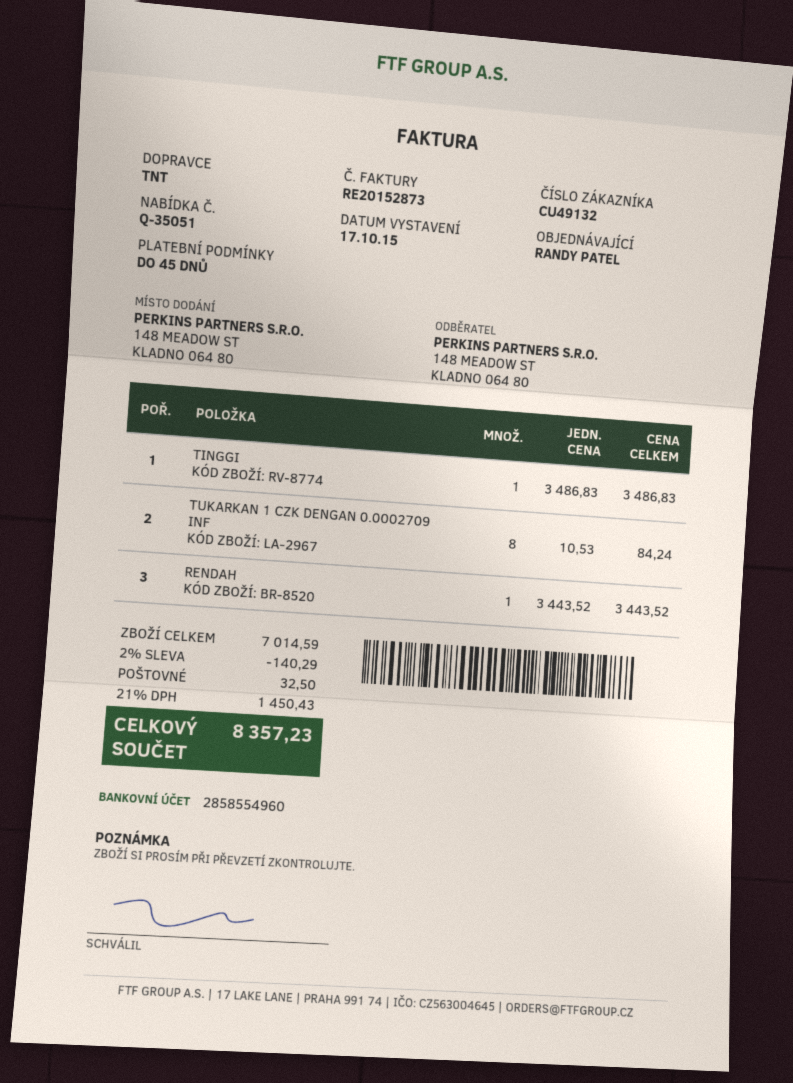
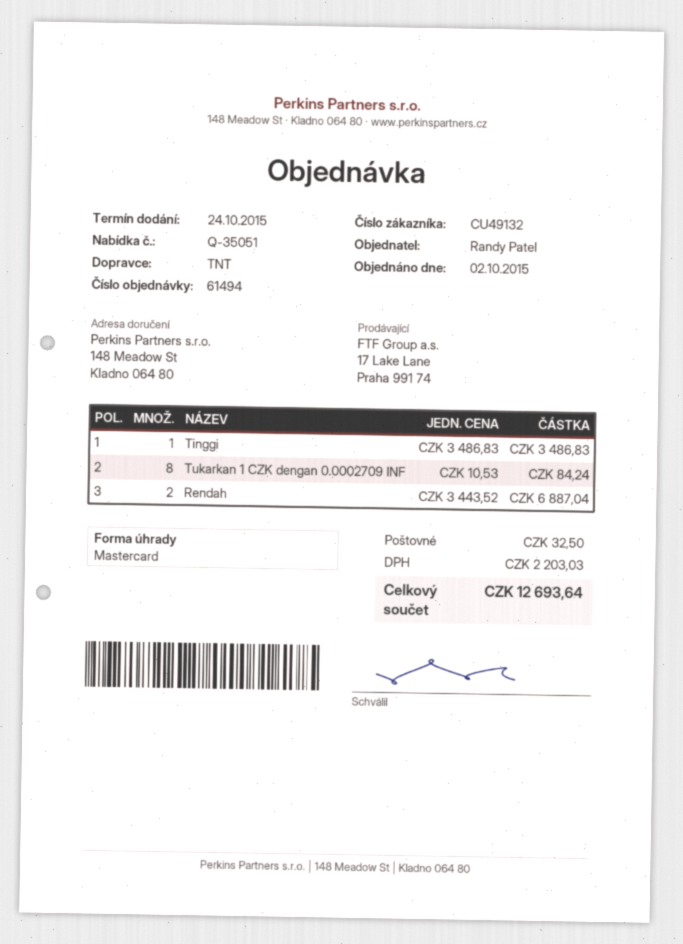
RENDAH: 1 x 3443.52 = 3443.52 -> 2 x 3443.52 = 6887.04
discount: 2% = 140.29 -> none
tax: 1450.43 -> 2203.03
total: 8357.23 -> 12693.64

